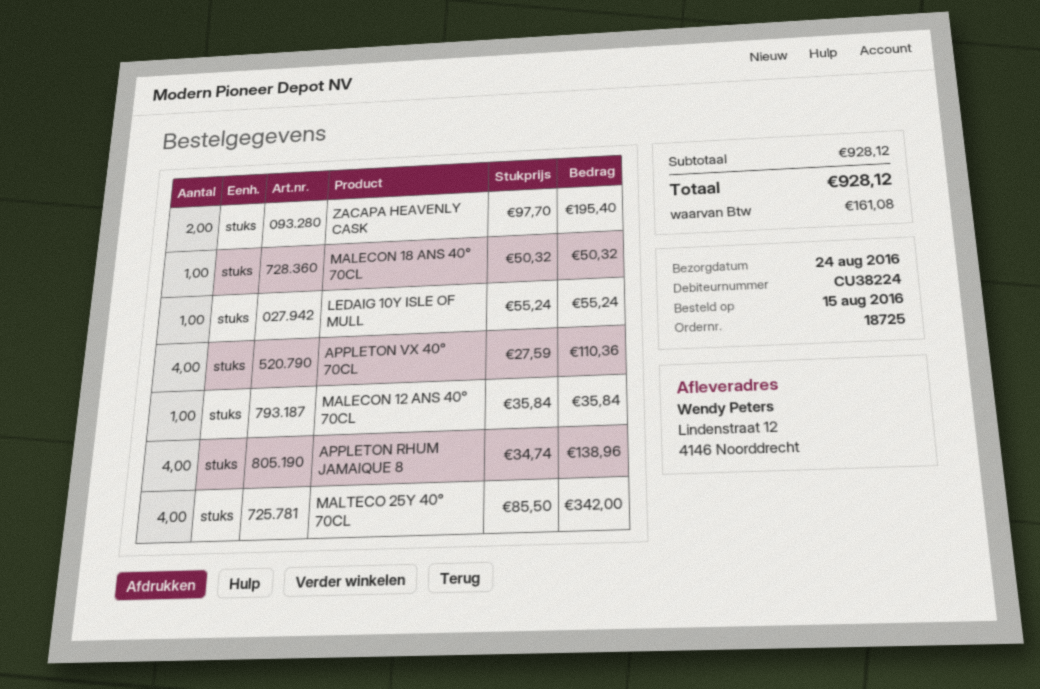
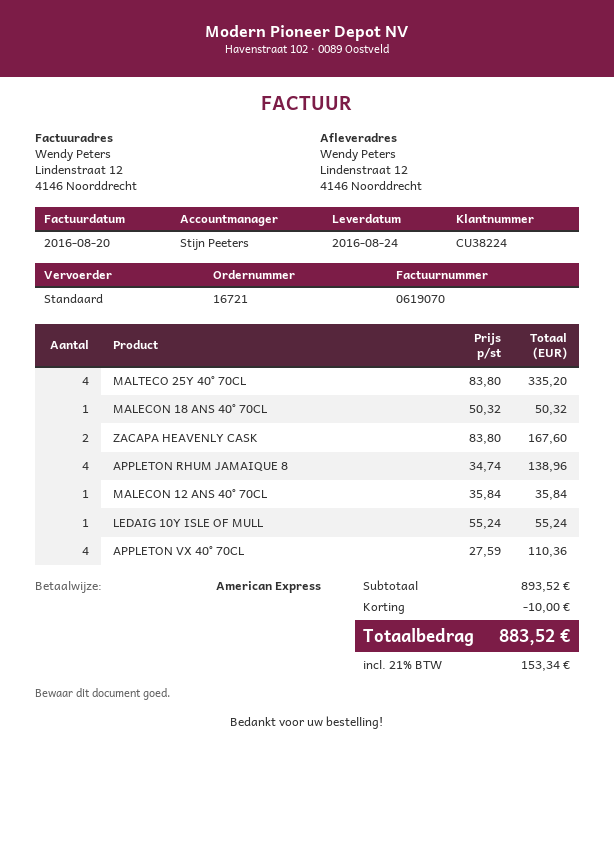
order number: 18725 -> 16721
ZACAPA HEAVENLY CASK: 2 x 97.70 = 195.40 -> 2 x 83.80 = 167.60
MALTECO 25Y 40° 70CL: 4 x 85.50 = 342.00 -> 4 x 83.80 = 335.20
subtotal: 928.12 -> 893.52
discount: none -> 10.00
tax: 161.08 -> 153.34
total: 928.12 -> 883.52

